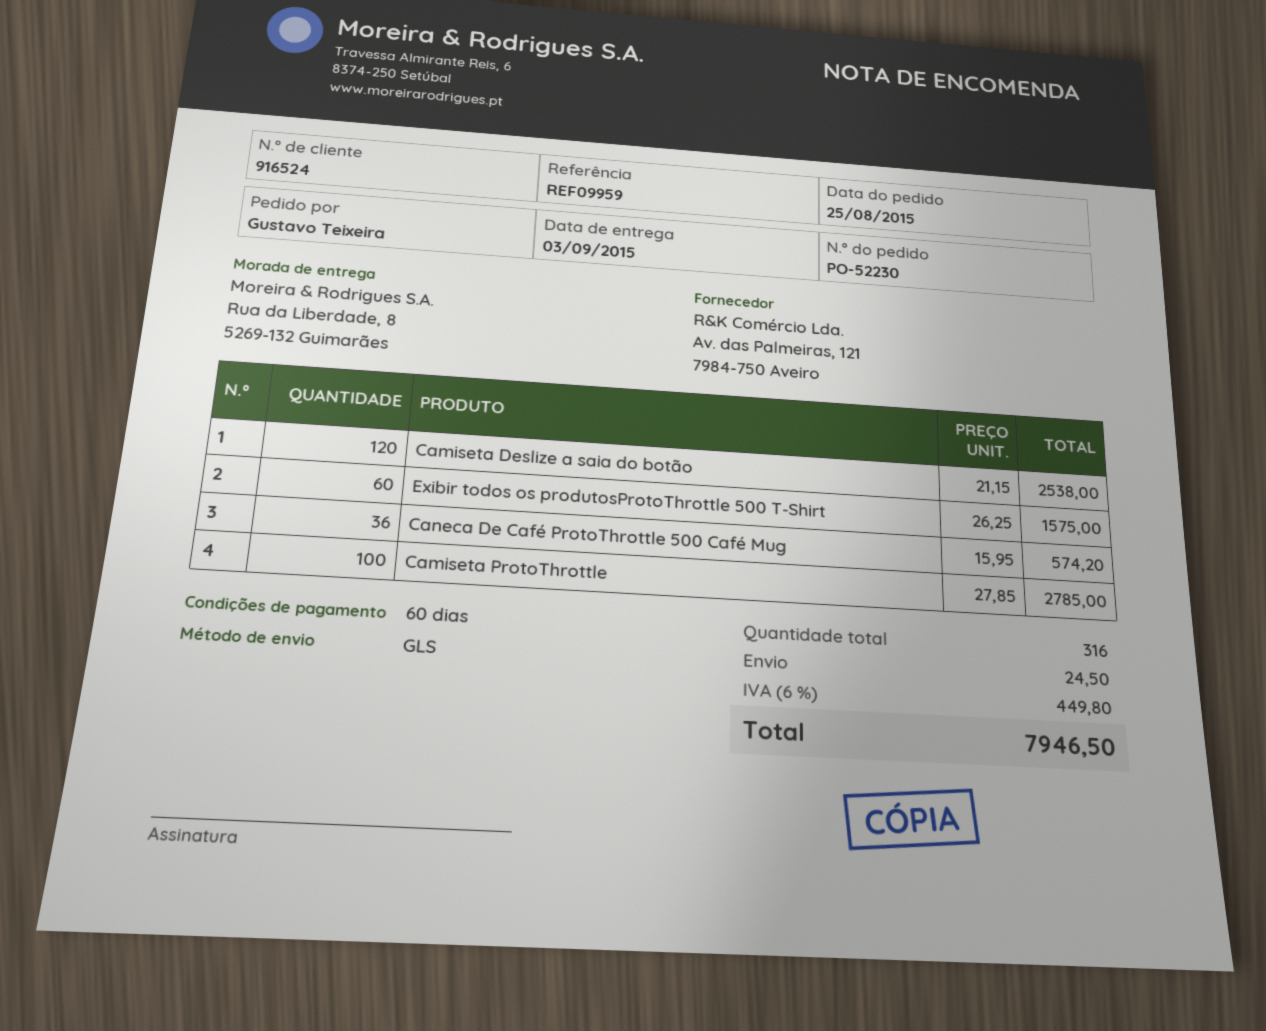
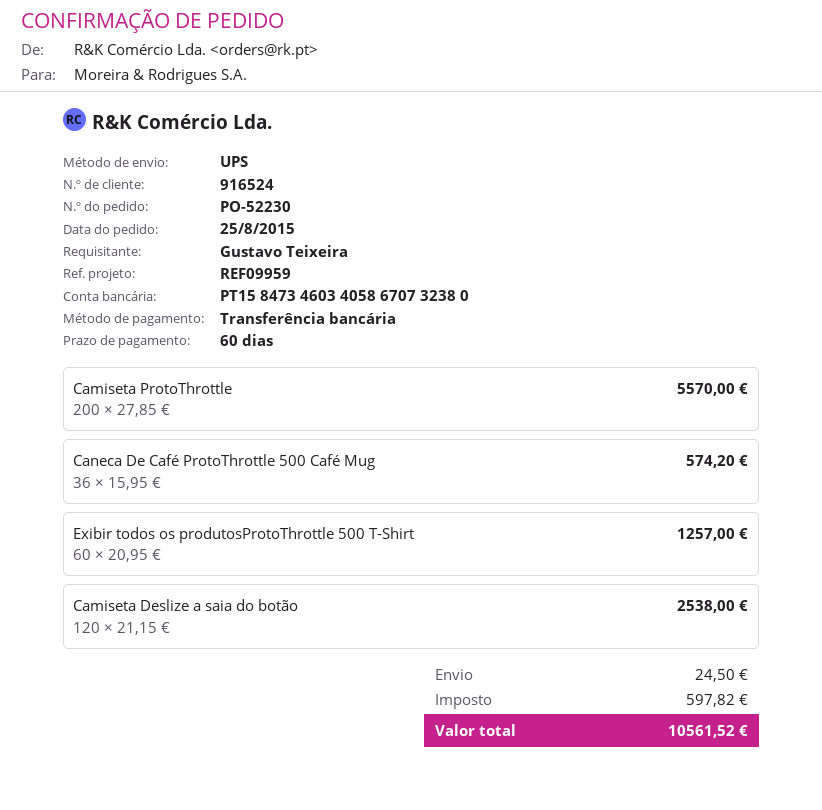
shipping method: GLS -> UPS
Exibir todos os produtosProtoThrottle 500 T-Shirt: 60 x 26.25 = 1575.00 -> 60 x 20.95 = 1257.00
Camiseta ProtoThrottle: 100 x 27.85 = 2785.00 -> 200 x 27.85 = 5570.00
tax: 449.80 -> 597.82
total: 7946.50 -> 10561.52

